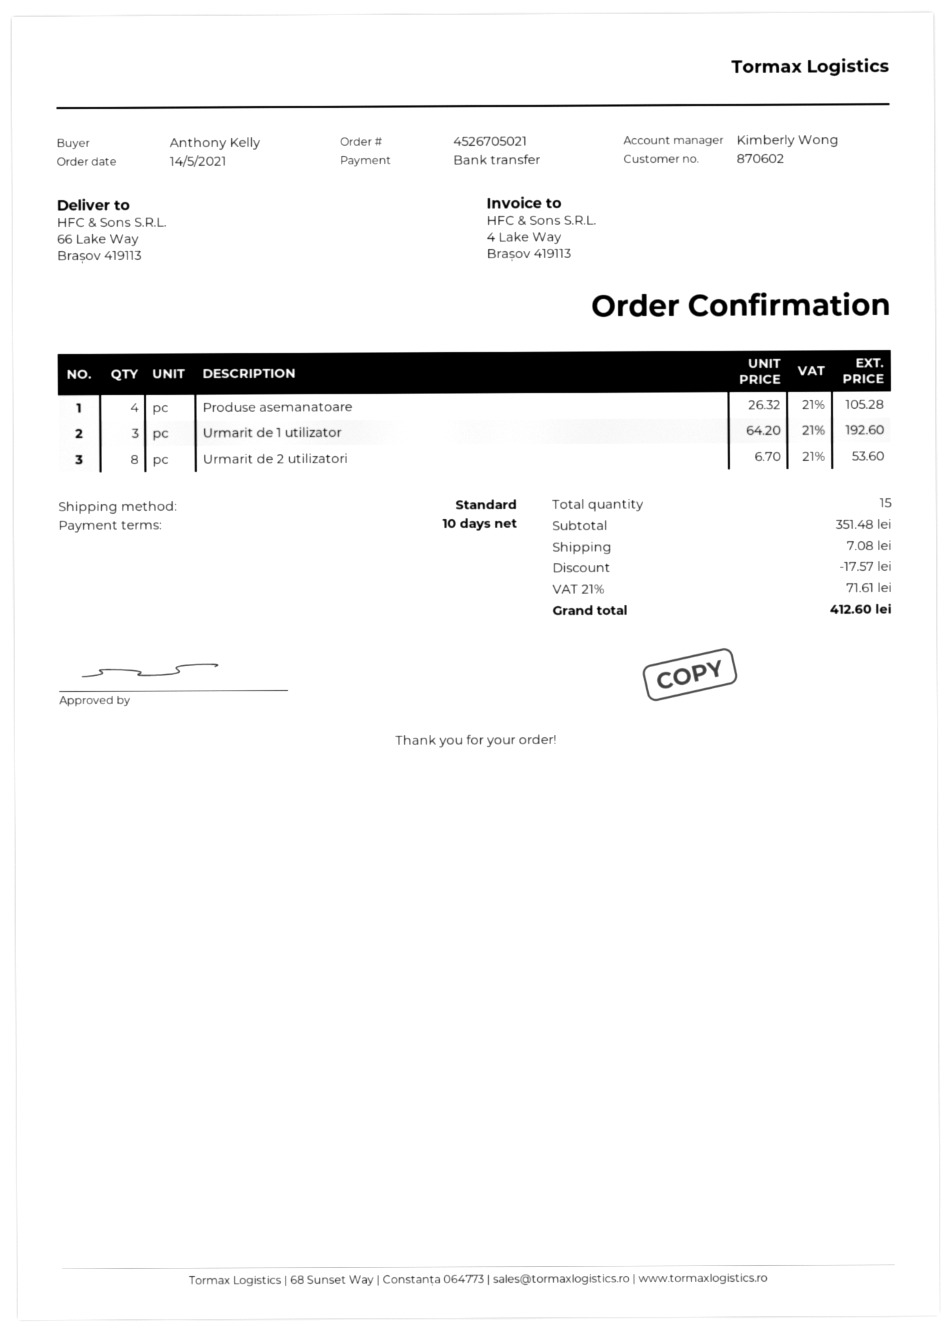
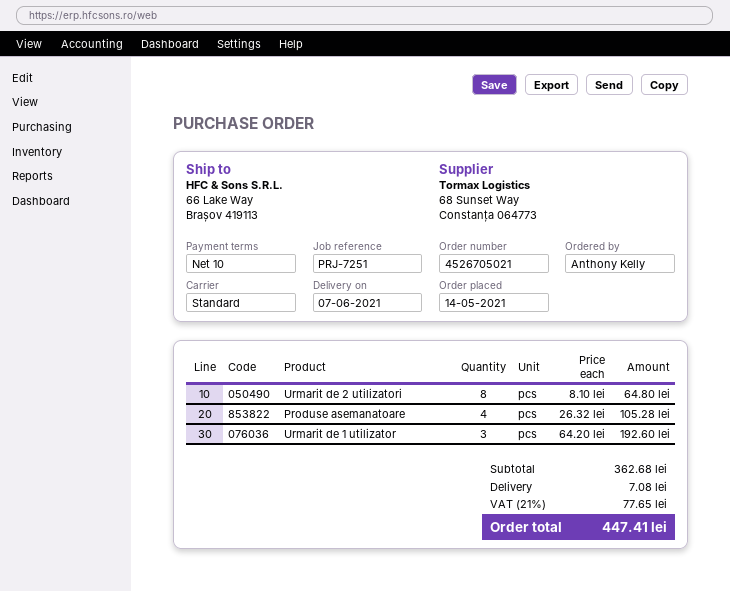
Urmarit de 2 utilizatori: 8 x 6.70 = 53.60 -> 8 x 8.10 = 64.80
subtotal: 351.48 -> 362.68
discount: 17.57 -> none
tax: 21% = 71.61 -> 21% = 77.65
total: 412.60 -> 447.41

